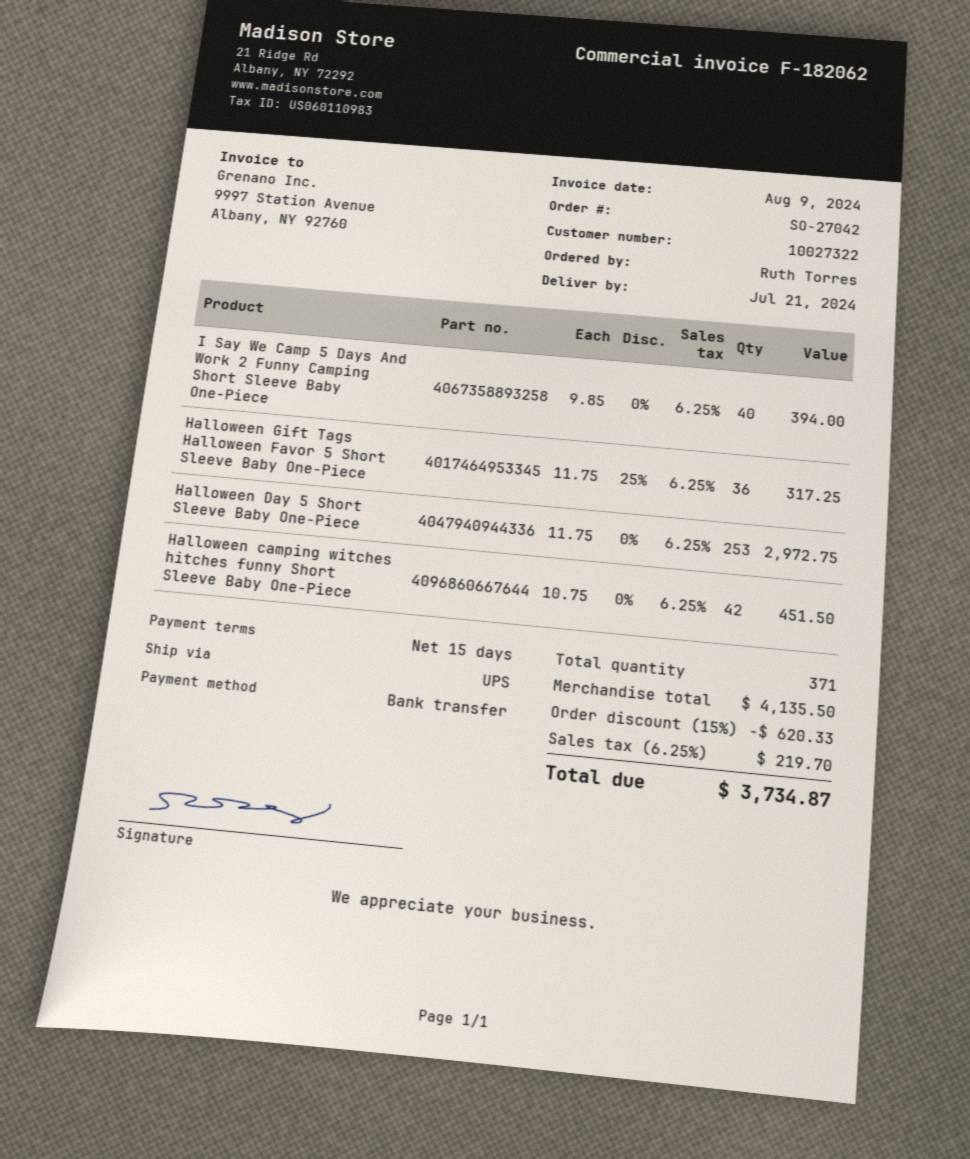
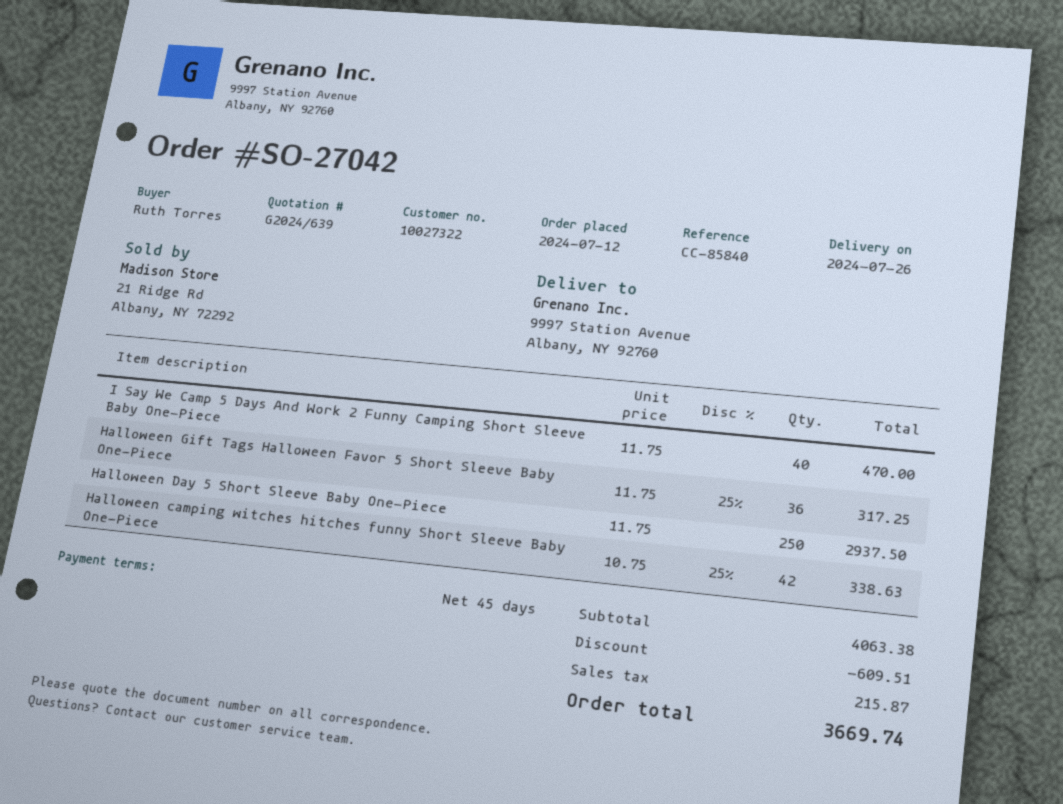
delivery date: 2024-07-21 -> 2024-07-26
payment terms: 15 days -> 45 days
I Say We Camp 5 Days And Work 2 Funny Camping Short Sleeve Baby One-Piece: 40 x 9.85 = 394.00 -> 40 x 11.75 = 470.00
Halloween Day 5 Short Sleeve Baby One-Piece: 253 x 11.75 = 2972.75 -> 250 x 11.75 = 2937.50
Halloween camping witches hitches funny Short Sleeve Baby One-Piece: 42 x 10.75 = 451.50 -> 42 x 10.75 - 25% = 338.63
subtotal: 4135.50 -> 4063.38
discount: 620.33 -> 609.51
tax: 219.70 -> 215.87
total: 3734.87 -> 3669.74

